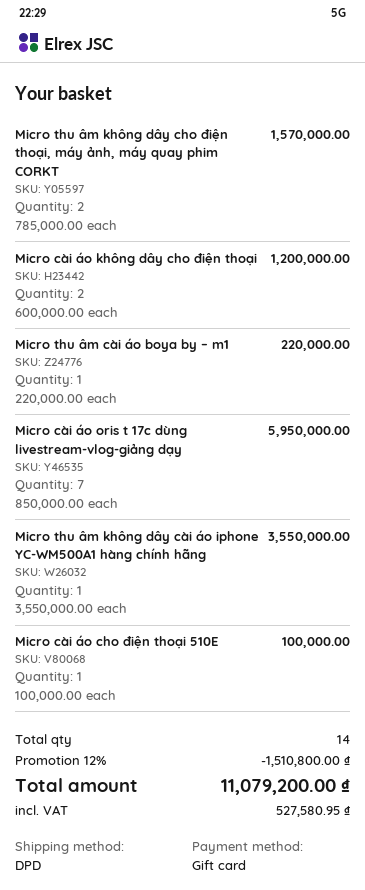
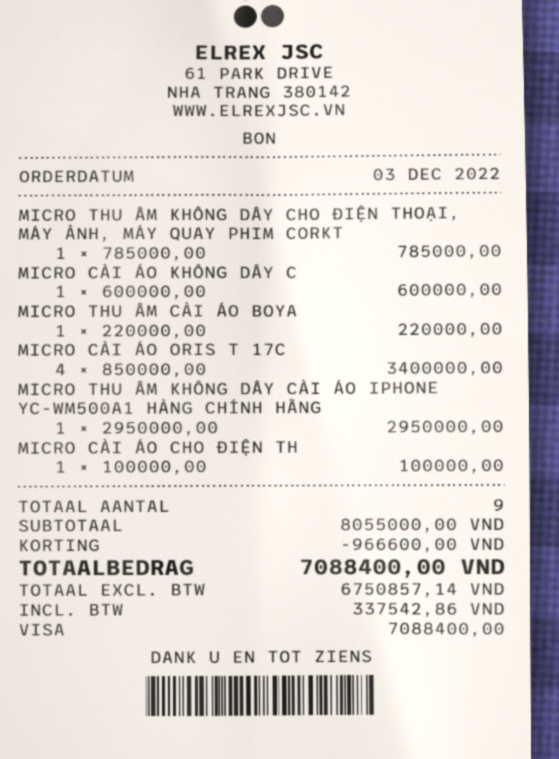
payment method: gift card -> Visa
Micro thu âm không dây cho điện thoại, máy ảnh, máy quay phim CORKT: 2 x 785000.00 = 1570000.00 -> 1 x 785000.00 = 785000.00
Micro cài áo không dây cho điện thoại: 2 x 600000.00 = 1200000.00 -> 1 x 600000.00 = 600000.00
Micro cài áo oris t 17c dùng livestream-vlog-giảng dạy: 7 x 850000.00 = 5950000.00 -> 4 x 850000.00 = 3400000.00
Micro thu âm không dây cài áo iphone YC-WM500A1 hàng chính hãng: 1 x 3550000.00 = 3550000.00 -> 1 x 2950000.00 = 2950000.00
total quantity: 14 -> 9
discount: 1510800.00 -> 966600.00
tax: 527580.95 -> 337542.86
total: 11079200.00 -> 7088400.00

